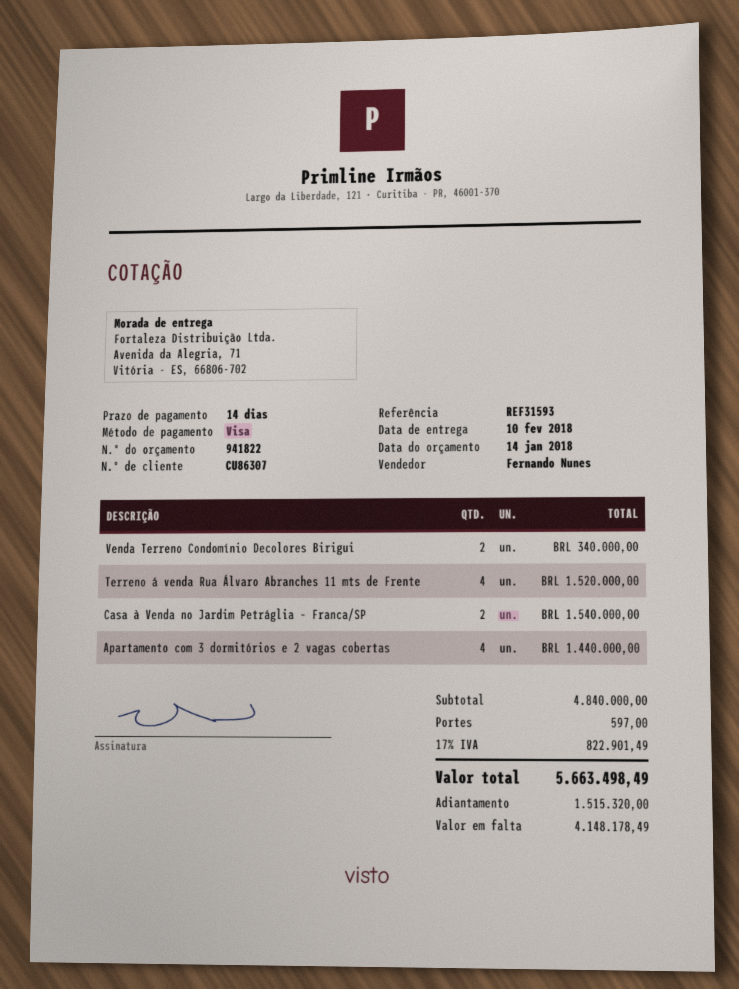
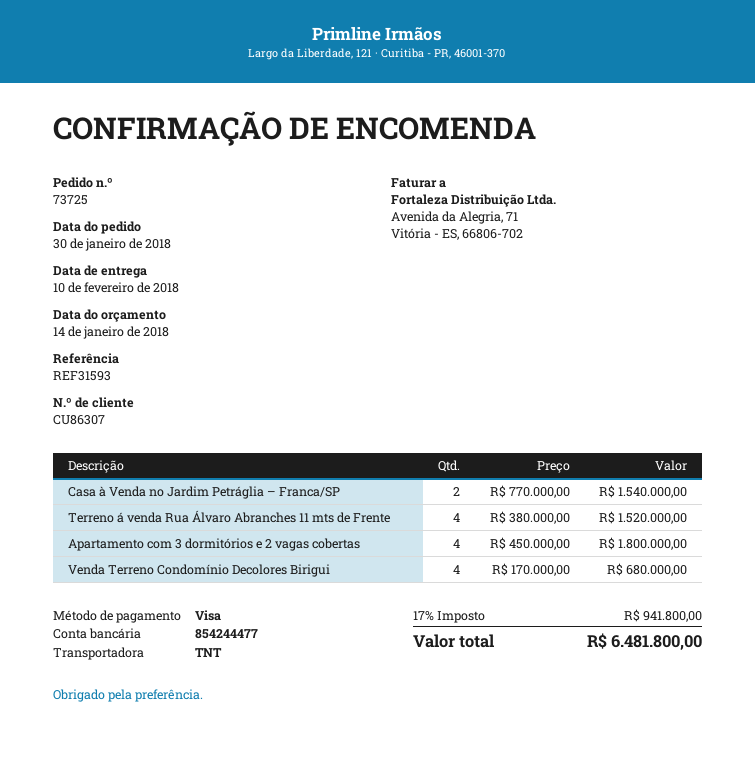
Venda Terreno Condomínio Decolores Birigui: 2 for 340000.00 -> 4 for 680000.00
Apartamento com 3 dormitórios e 2 vagas cobertas: 4 for 1440000.00 -> 4 for 1800000.00
shipping: 597.00 -> none
tax: 17% = 822901.49 -> 17% = 941800.00
total: 5663498.49 -> 6481800.00

